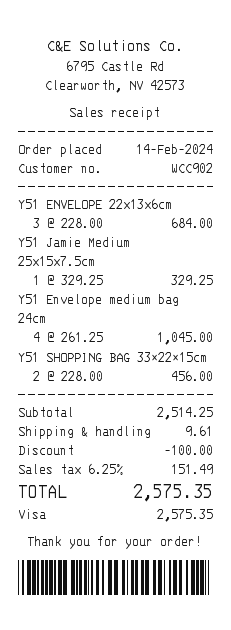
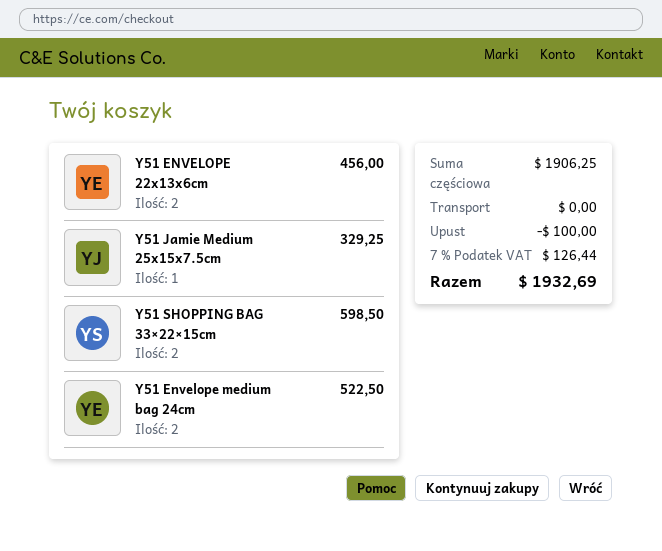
Y51 ENVELOPE 22x13x6cm: 3 for 684.00 -> 2 for 456.00
Y51 Envelope medium bag 24cm: 4 for 1045.00 -> 2 for 522.50
Y51 SHOPPING BAG 33×22×15cm: 2 for 456.00 -> 2 for 598.50
subtotal: 2514.25 -> 1906.25
shipping: 9.61 -> 0.00
tax: 6.25% = 151.49 -> 7% = 126.44
total: 2575.35 -> 1932.69

